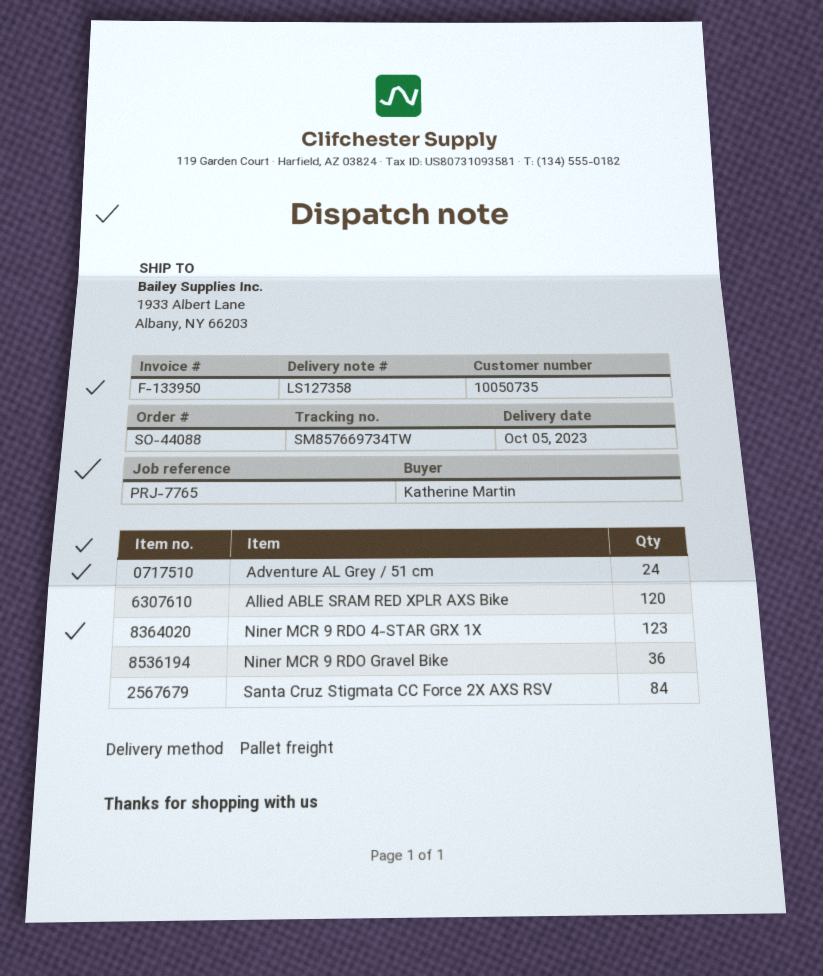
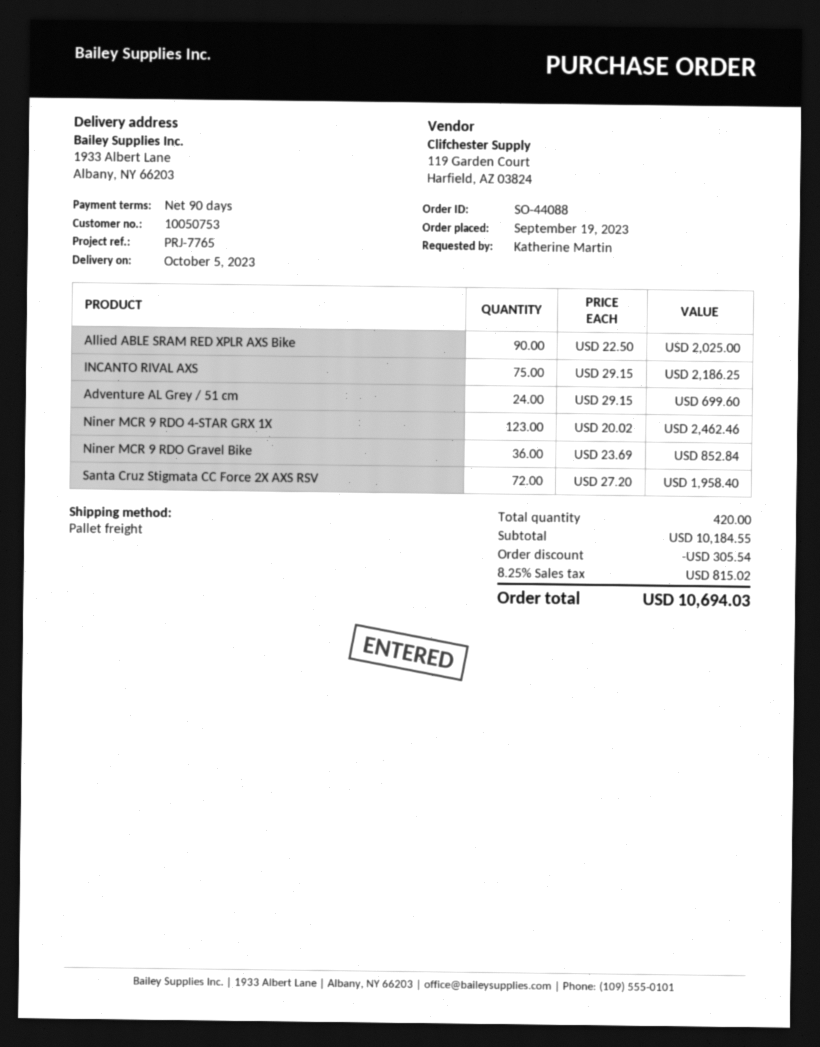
customer number: 10050735 -> 10050753
Allied ABLE SRAM RED XPLR AXS Bike: 120 -> 90
Santa Cruz Stigmata CC Force 2X AXS RSV: 84 -> 72
INCANTO RIVAL AXS: none -> 75

